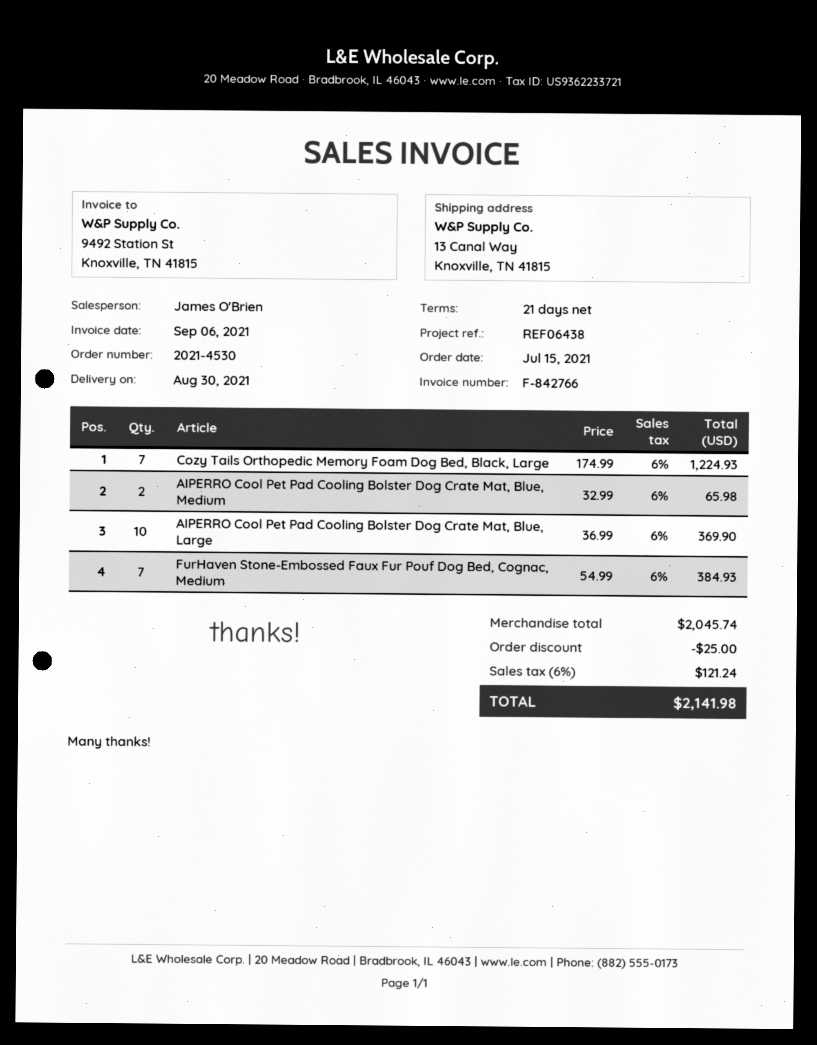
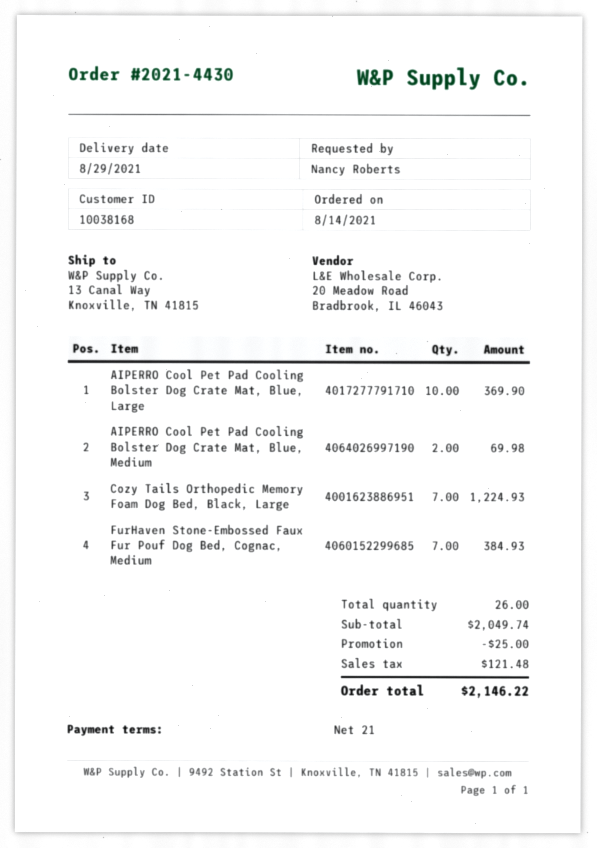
order number: 2021-4530 -> 2021-4430
order date: 2021-07-15 -> 2021-08-14
delivery date: 2021-08-30 -> 2021-08-29
AIPERRO Cool Pet Pad Cooling Bolster Dog Crate Mat, Blue, Medium: 2 for 65.98 -> 2 for 69.98
subtotal: 2045.74 -> 2049.74
tax: 121.24 -> 121.48
total: 2141.98 -> 2146.22

